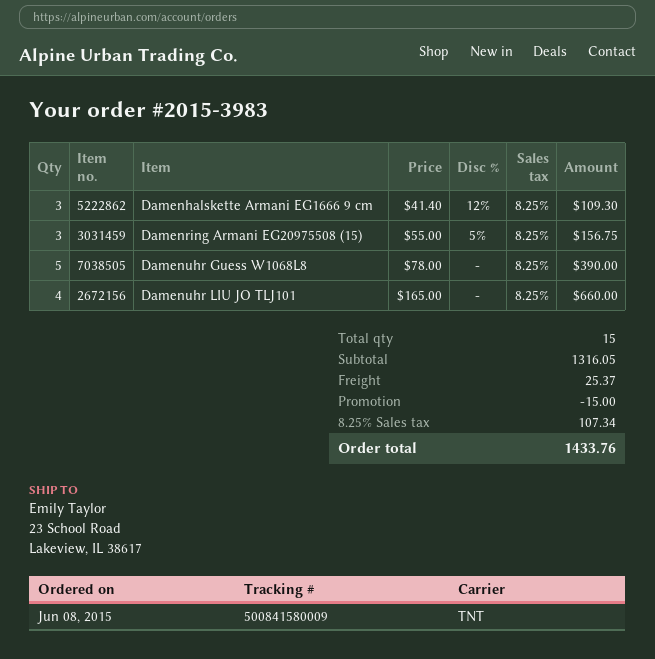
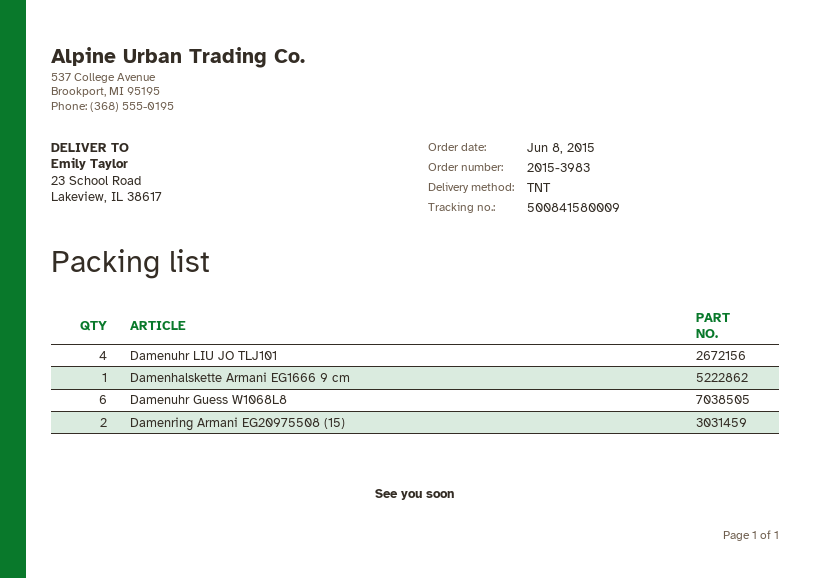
Damenhalskette Armani EG1666 9 cm: 3 -> 1
Damenring Armani EG20975508 (15): 3 -> 2
Damenuhr Guess W1068L8: 5 -> 6

